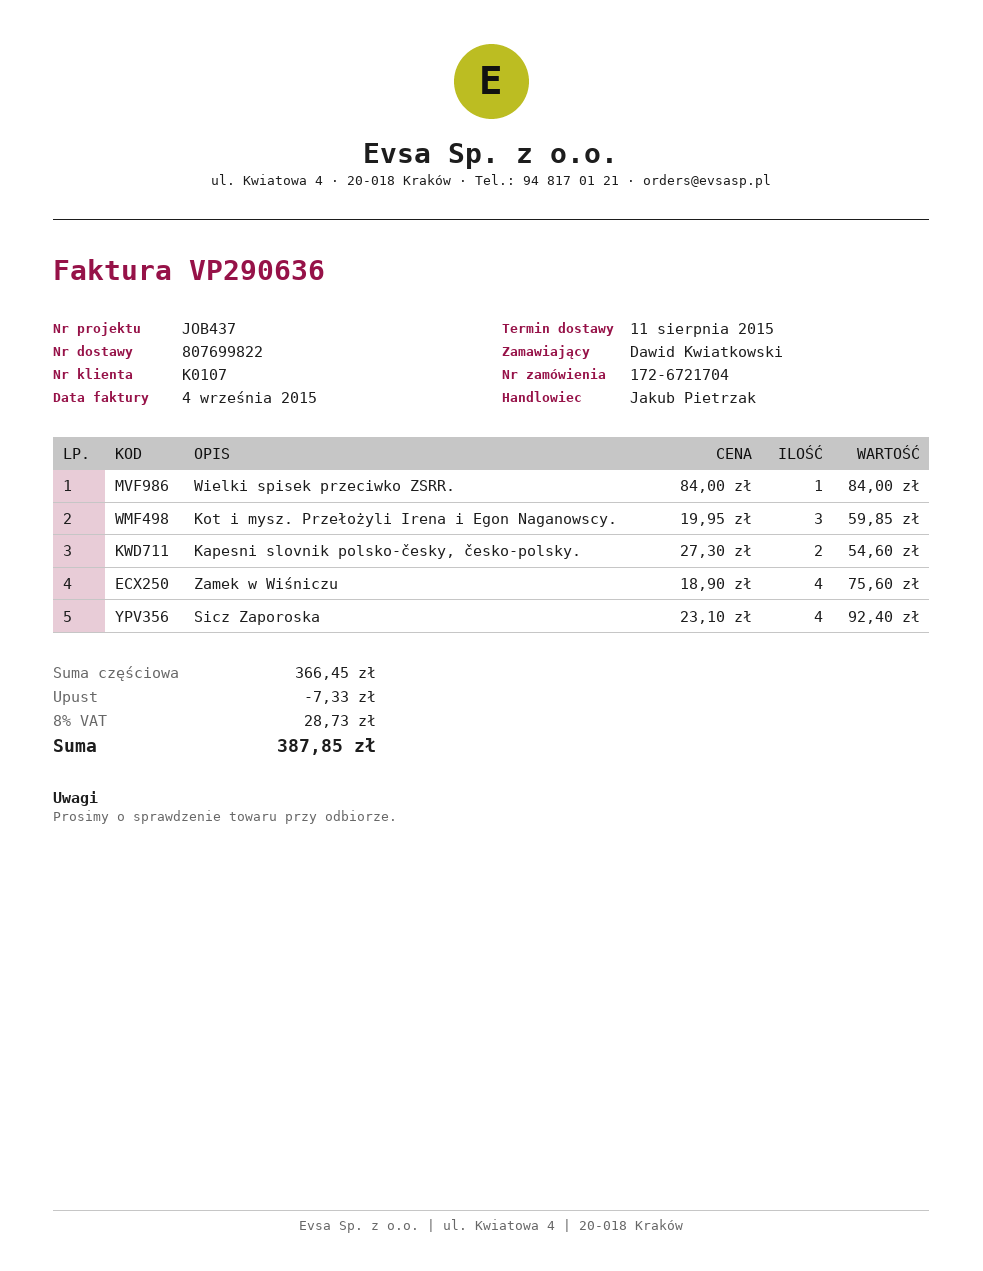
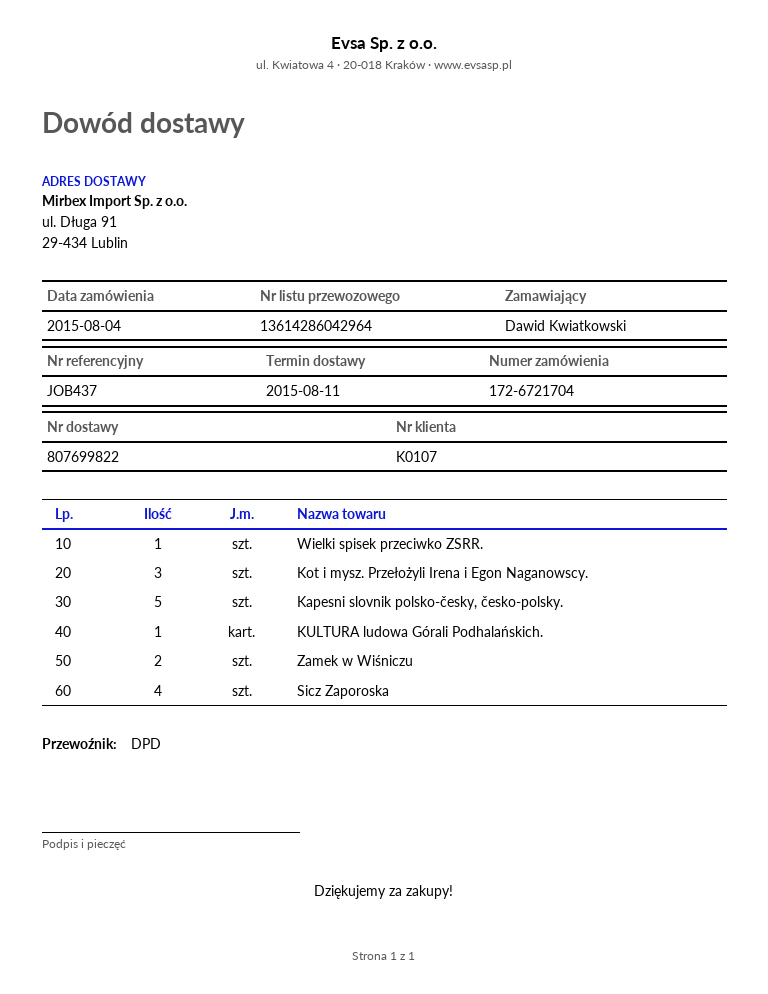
Kapesni slovnik polsko-česky, česko-polsky.: 2 -> 5
Zamek w Wiśniczu: 4 -> 2
KULTURA ludowa Górali Podhalańskich.: none -> 1

